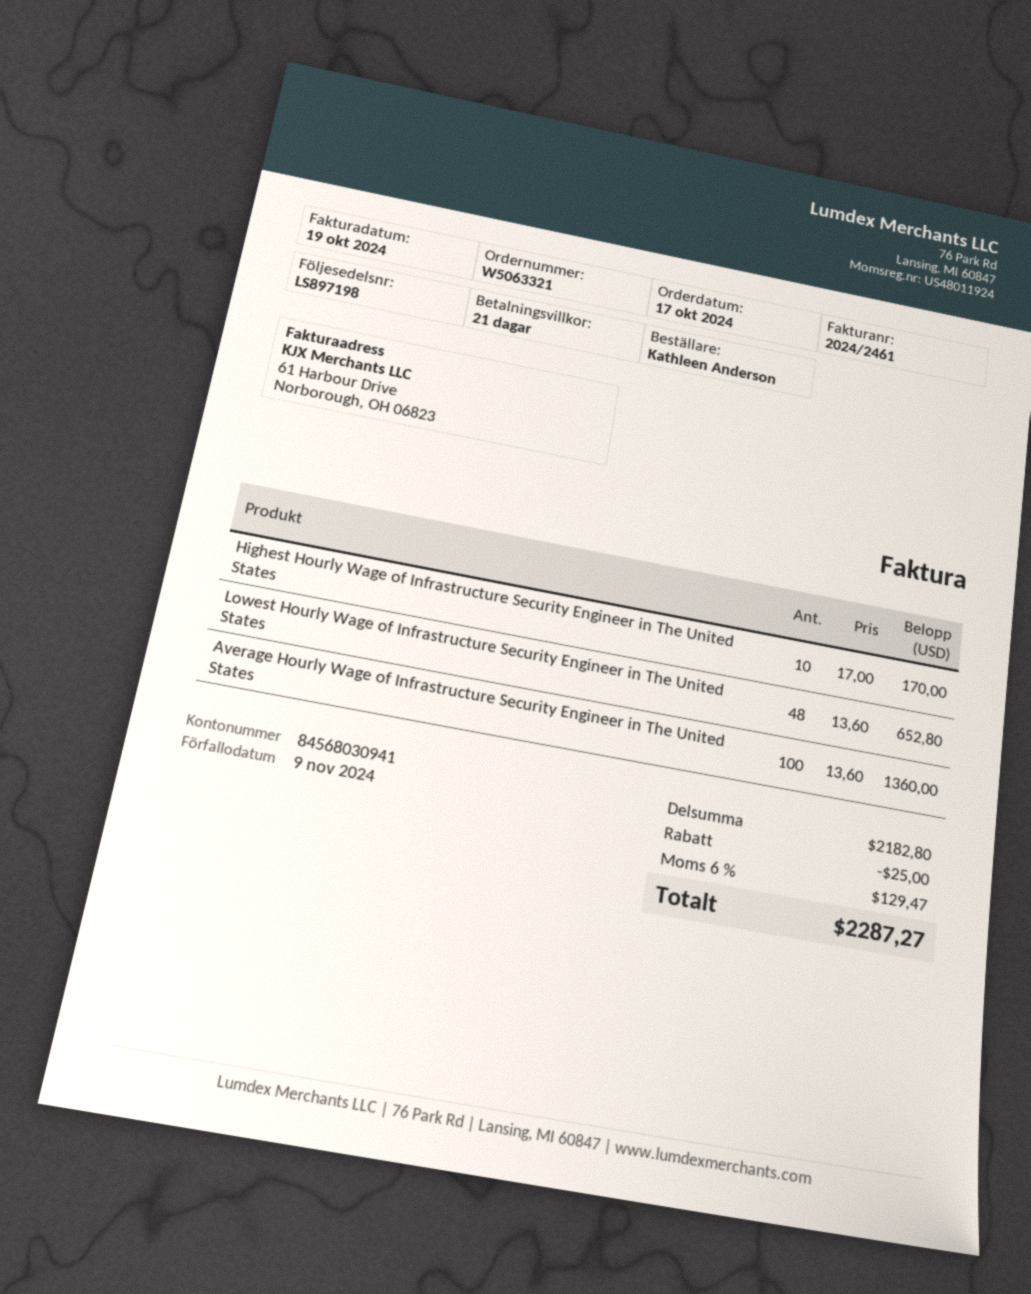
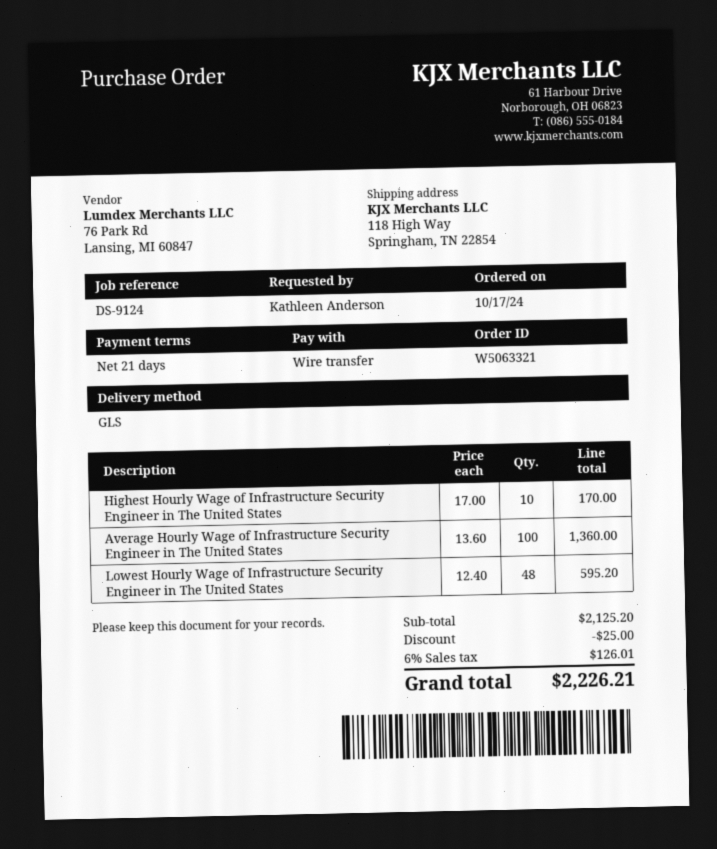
Lowest Hourly Wage of Infrastructure Security Engineer in The United States: 48 x 13.60 = 652.80 -> 48 x 12.40 = 595.20
subtotal: 2182.80 -> 2125.20
tax: 6% = 129.47 -> 6% = 126.01
total: 2287.27 -> 2226.21

